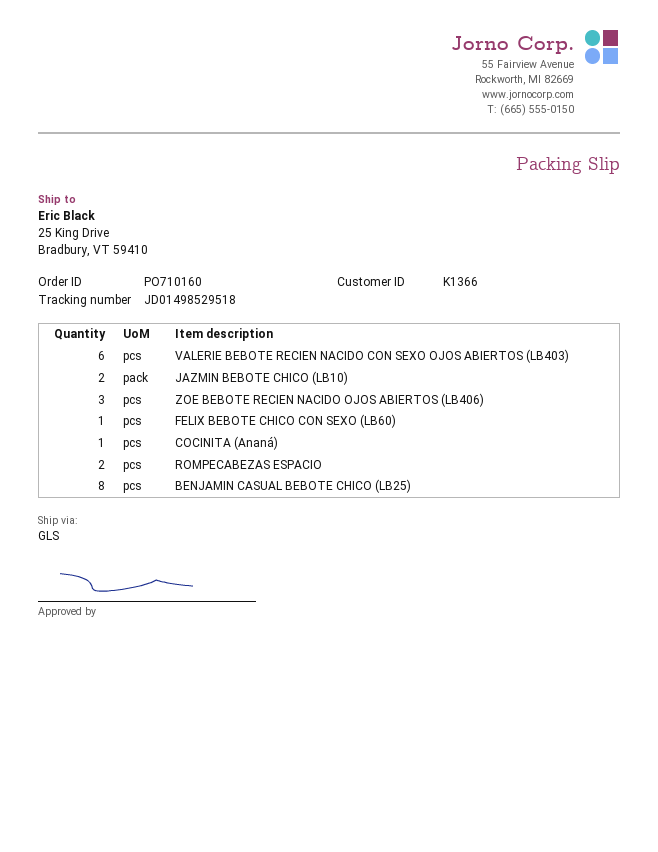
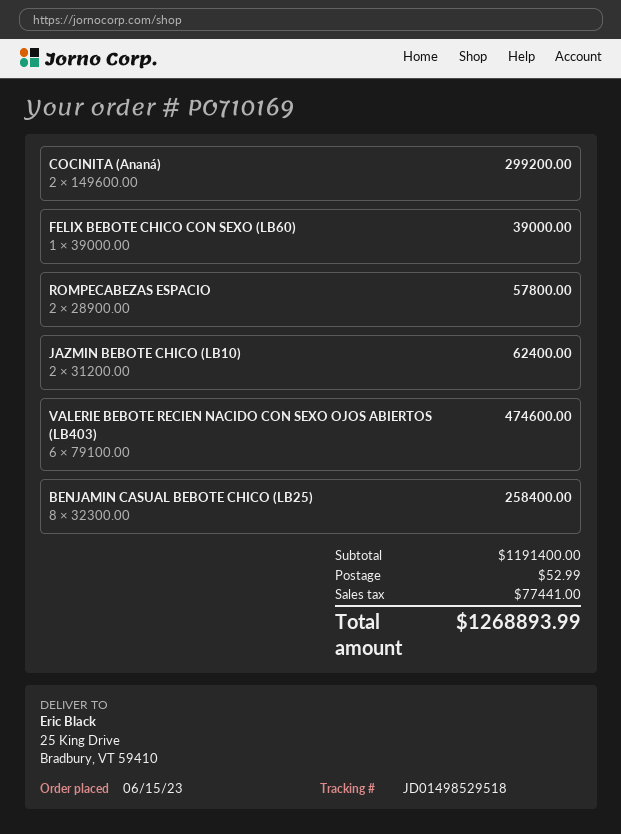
order number: PO710160 -> PO710169
ZOE BEBOTE RECIEN NACIDO OJOS ABIERTOS (LB406): 3 -> none
COCINITA (Ananá): 1 -> 2

